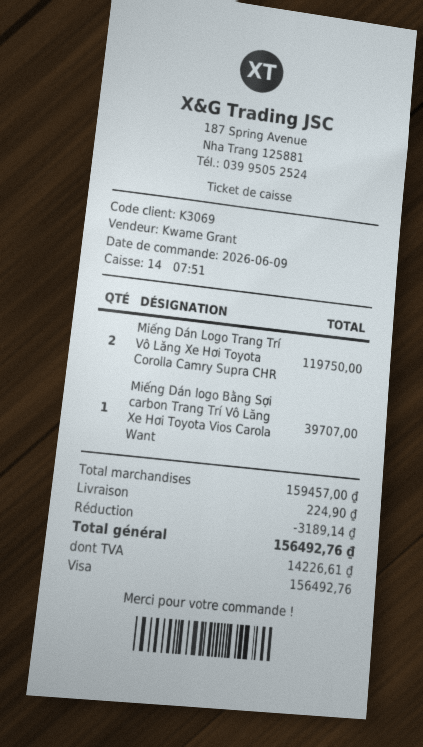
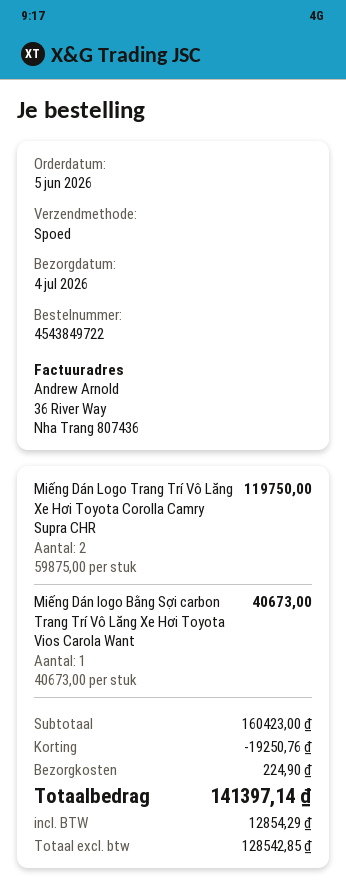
order date: 2026-06-09 -> 2026-06-05
Miếng Dán logo Bằng Sợi carbon Trang Trí Vô Lăng Xe Hơi Toyota Vios Carola Want: 1 for 39707.00 -> 1 for 40673.00
subtotal: 159457.00 -> 160423.00
discount: 3189.14 -> 19250.76
tax: 14226.61 -> 12854.29
total: 156492.76 -> 141397.14

